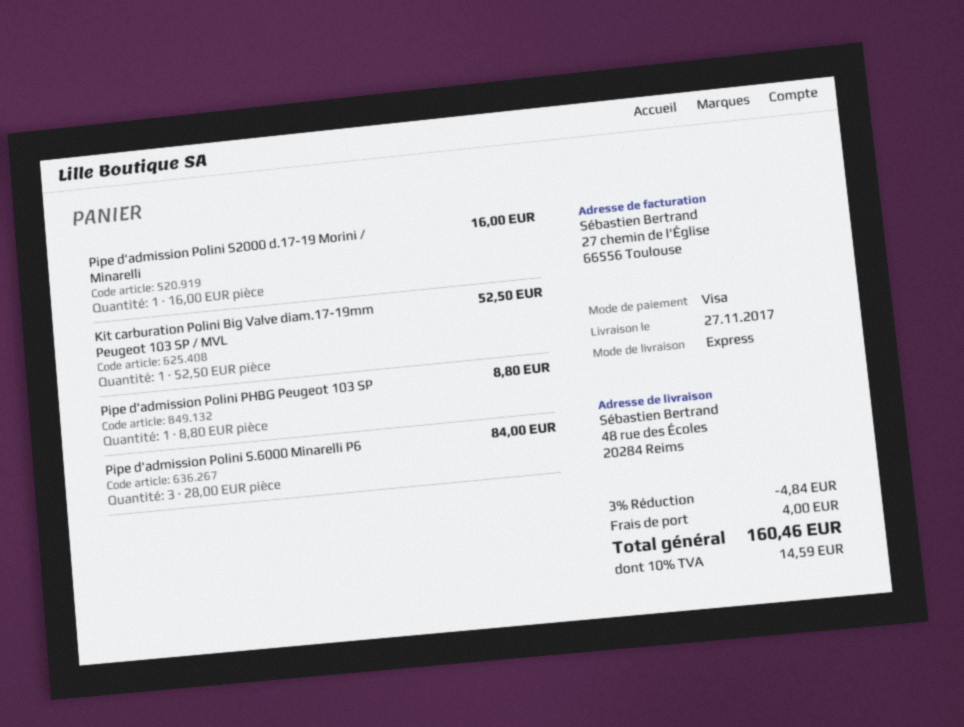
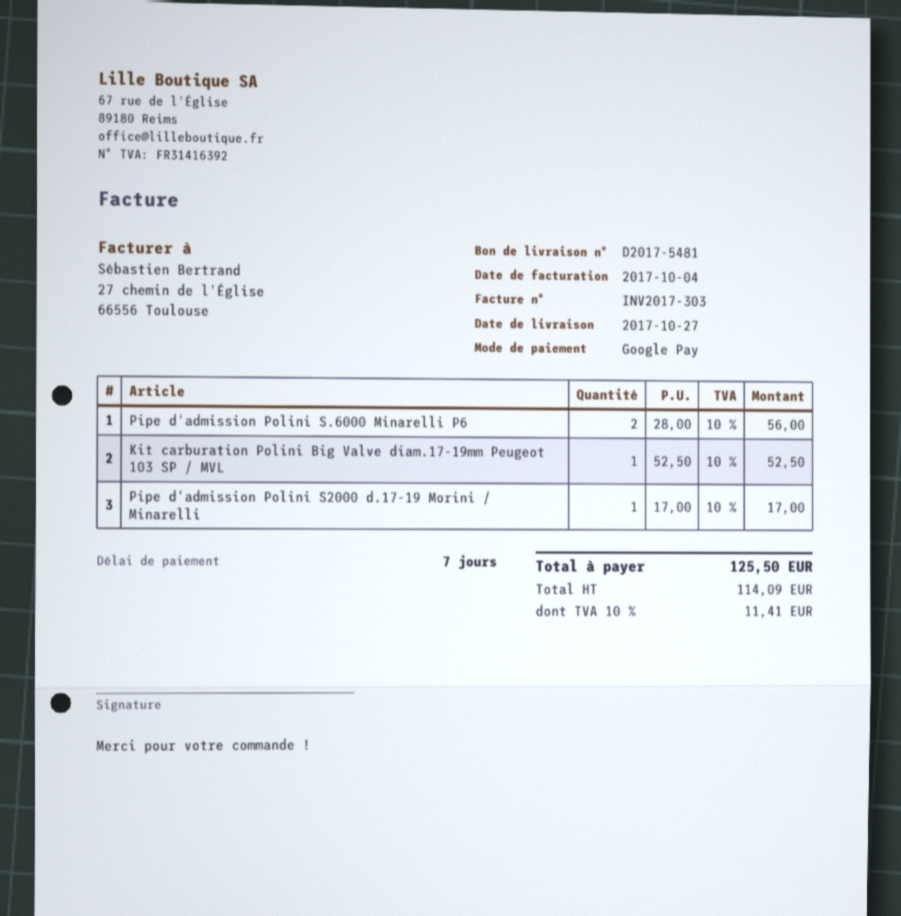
delivery date: 2017-11-27 -> 2017-10-27
payment method: Visa -> Google Pay
Pipe d'admission Polini S2000 d.17-19 Morini / Minarelli: 1 x 16.00 = 16.00 -> 1 x 17.00 = 17.00
Pipe d'admission Polini PHBG Peugeot 103 SP: 1 x 8.80 = 8.80 -> none
Pipe d'admission Polini S.6000 Minarelli P6: 3 x 28.00 = 84.00 -> 2 x 28.00 = 56.00
discount: 3% = 4.84 -> none
shipping: 4.00 -> none
tax: 10% = 14.59 -> 10% = 11.41
total: 160.46 -> 125.50

